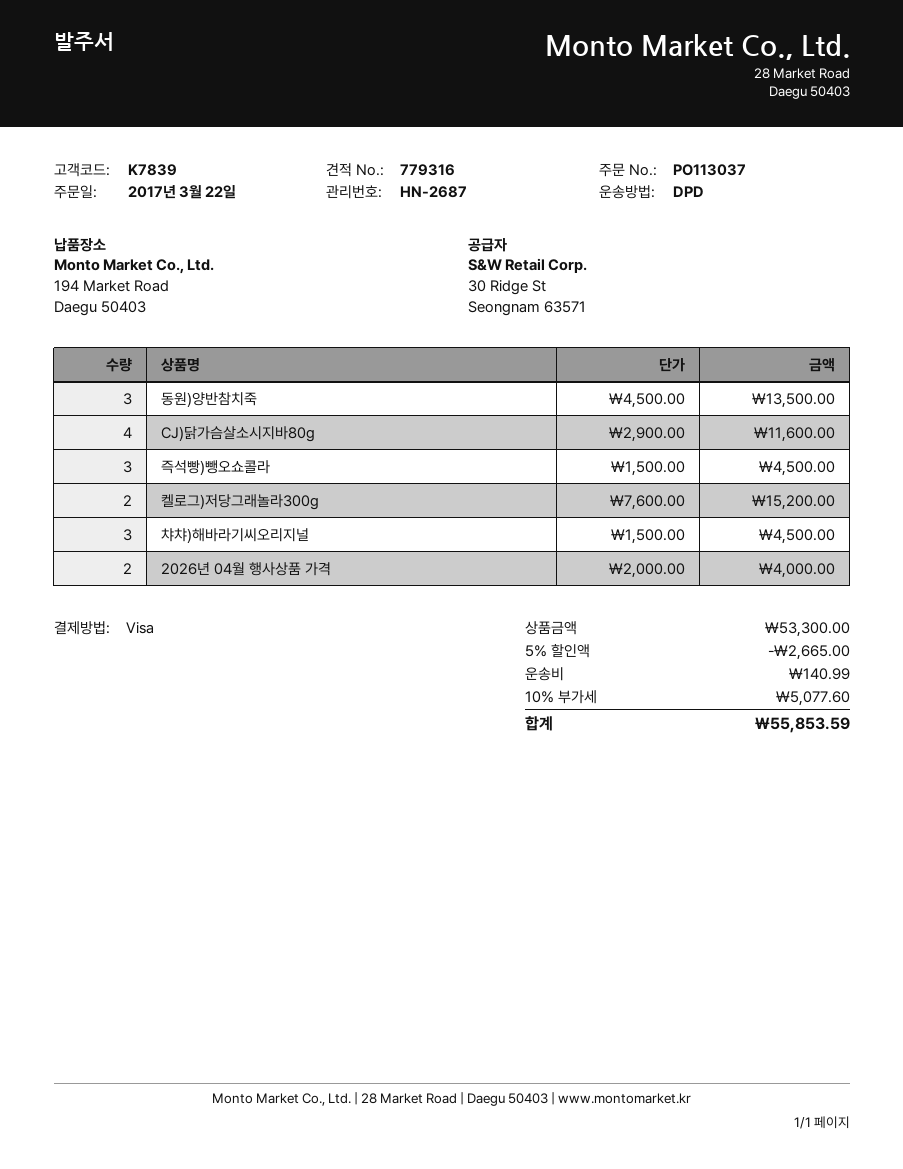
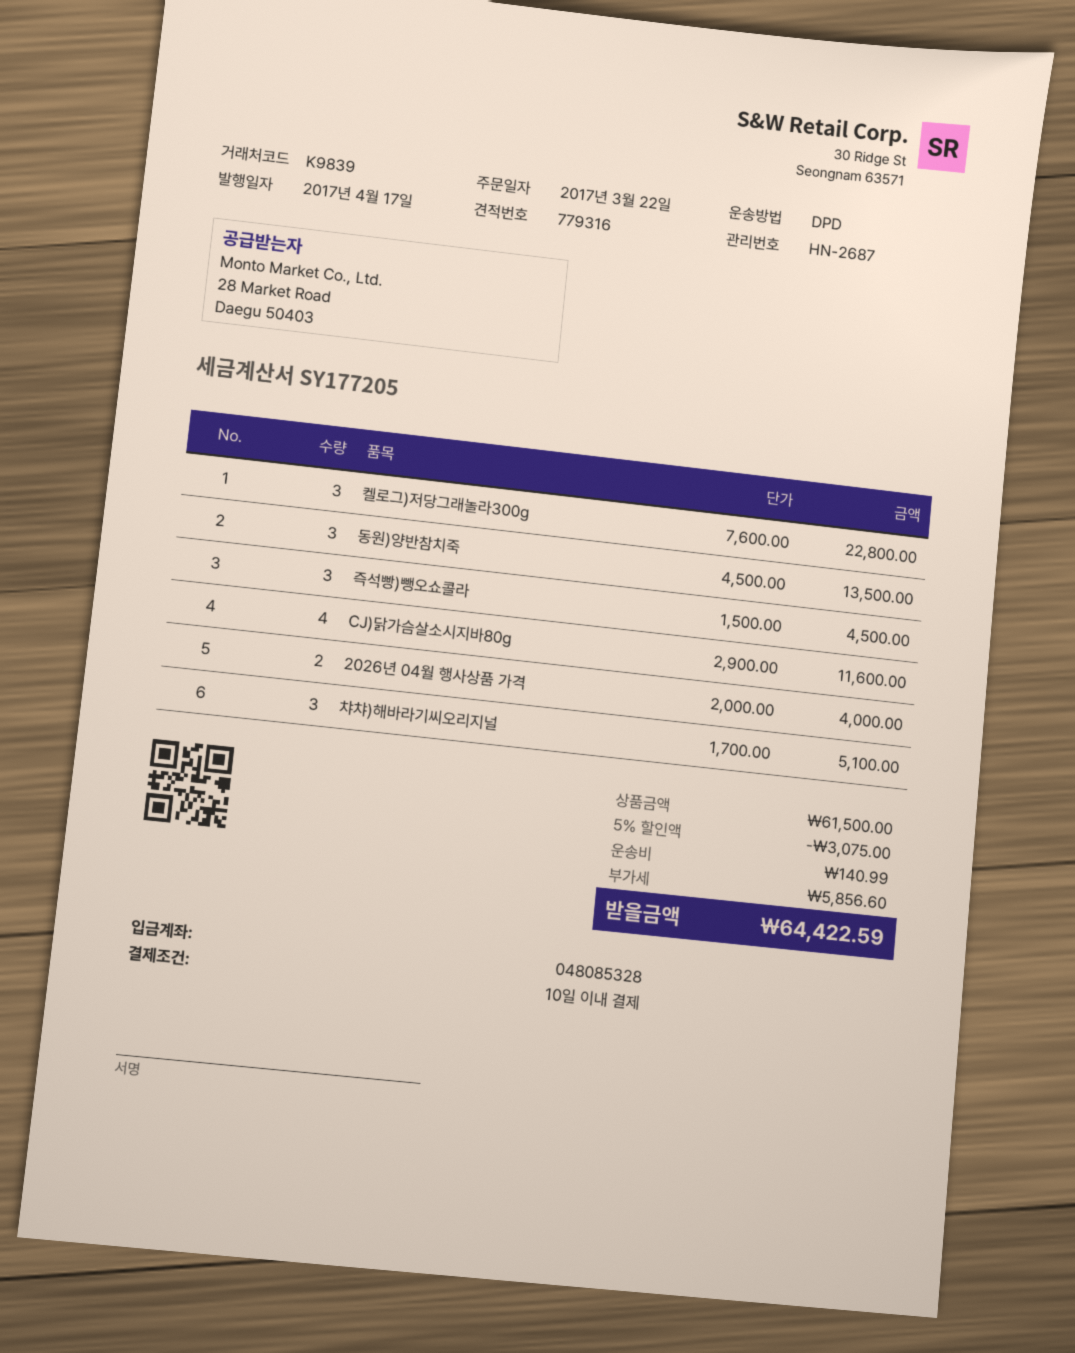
customer number: K7839 -> K9839
켈로그)저당그래놀라300g: 2 x 7600.00 = 15200.00 -> 3 x 7600.00 = 22800.00
챠챠)해바라기씨오리지널: 3 x 1500.00 = 4500.00 -> 3 x 1700.00 = 5100.00
subtotal: 53300.00 -> 61500.00
discount: 5% = 2665.00 -> 5% = 3075.00
tax: 5077.60 -> 5856.60
total: 55853.59 -> 64422.59

